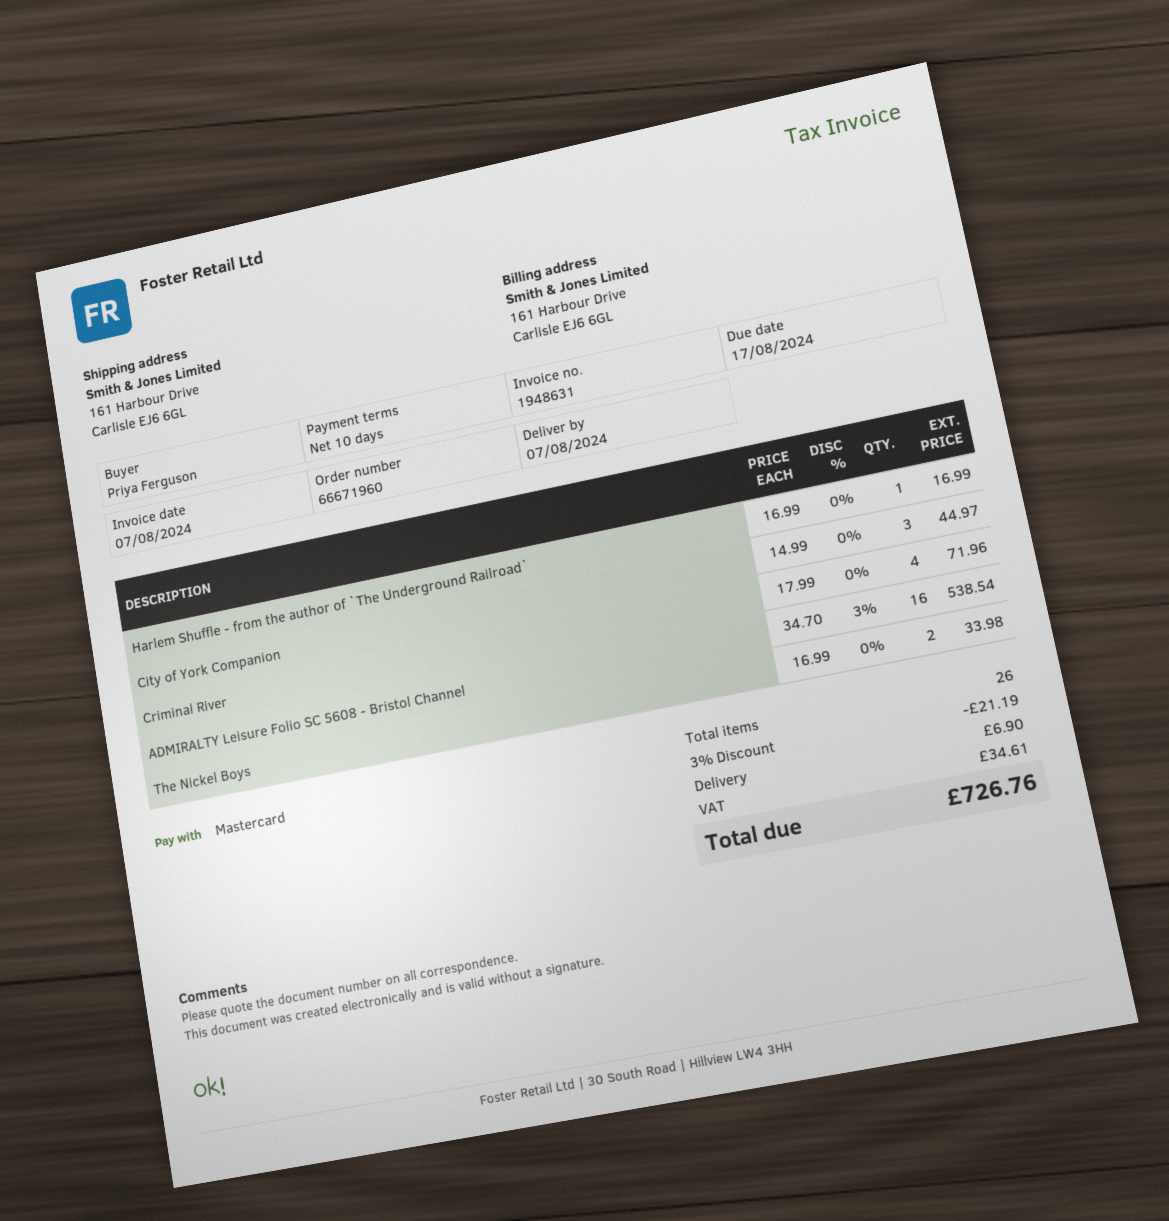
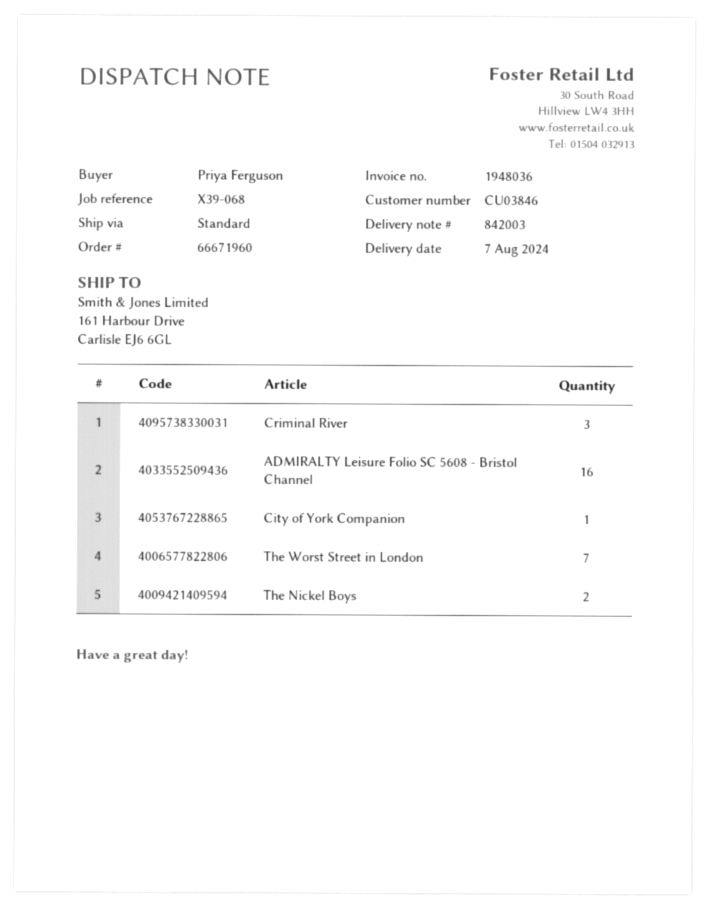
invoice number: 1948631 -> 1948036
Harlem Shuffle - from the author of `The Underground Railroad`: 1 -> none
City of York Companion: 3 -> 1
Criminal River: 4 -> 3
The Worst Street in London: none -> 7

